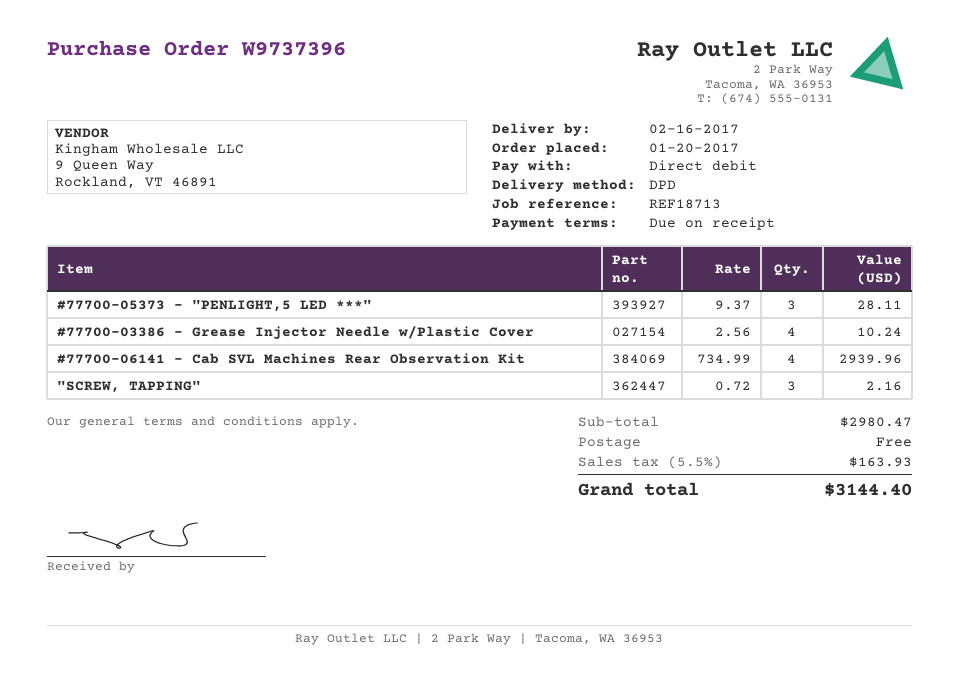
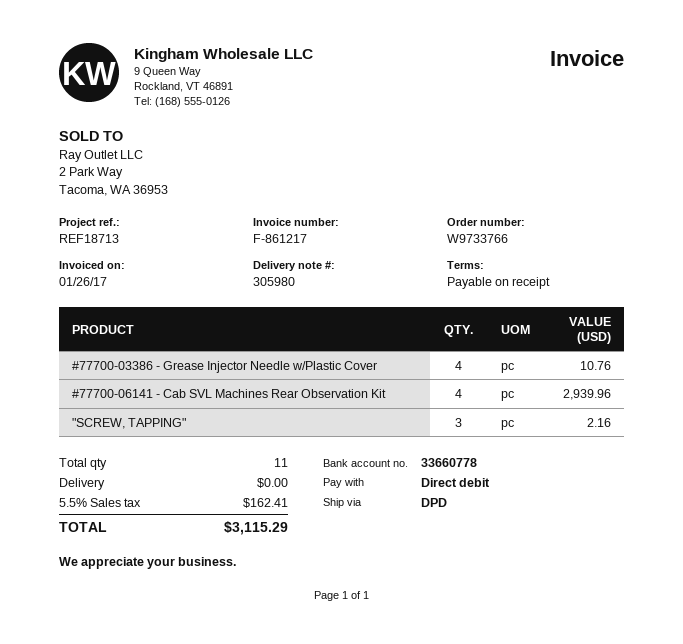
order number: W9737396 -> W9733766
#77700-05373 - "PENLIGHT,5 LED ***": 3 for 28.11 -> none
#77700-03386 - Grease Injector Needle w/Plastic Cover: 4 for 10.24 -> 4 for 10.76
tax: 5.5% = 163.93 -> 5.5% = 162.41
total: 3144.40 -> 3115.29

